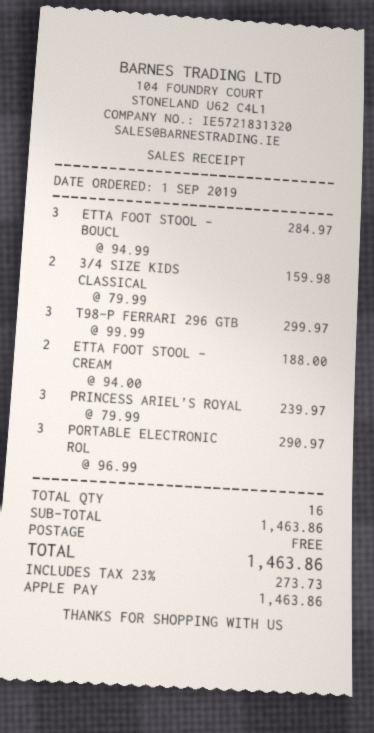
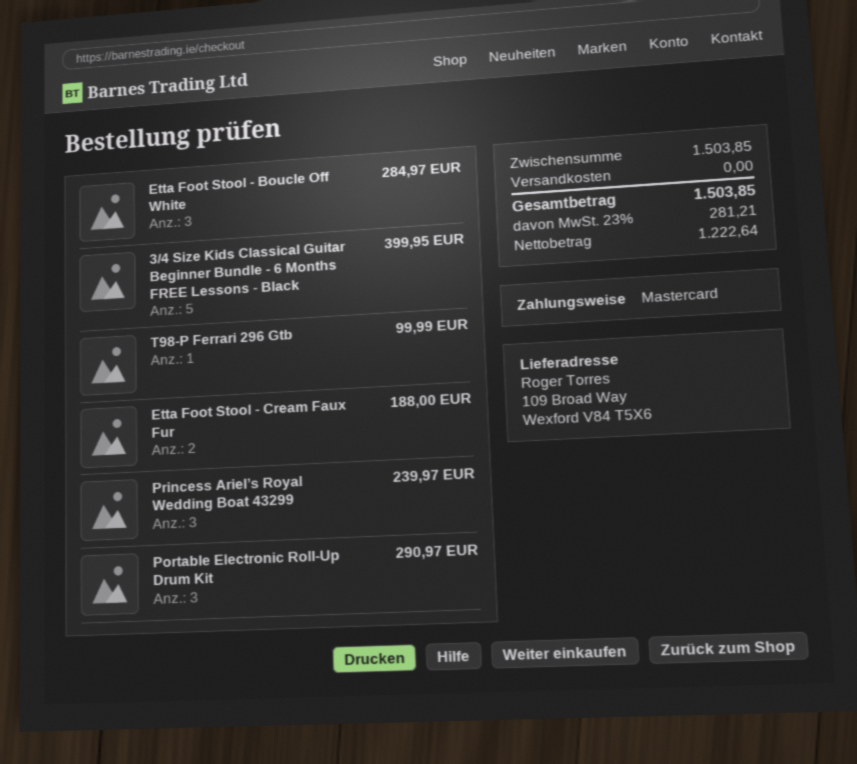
payment method: Apple Pay -> Mastercard
3/4 SIZE KIDS CLASSICAL: 2 for 159.98 -> 5 for 399.95
T98-P FERRARI 296 GTB: 3 for 299.97 -> 1 for 99.99
subtotal: 1463.86 -> 1503.85
tax: 23% = 273.73 -> 23% = 281.21
total: 1463.86 -> 1503.85

